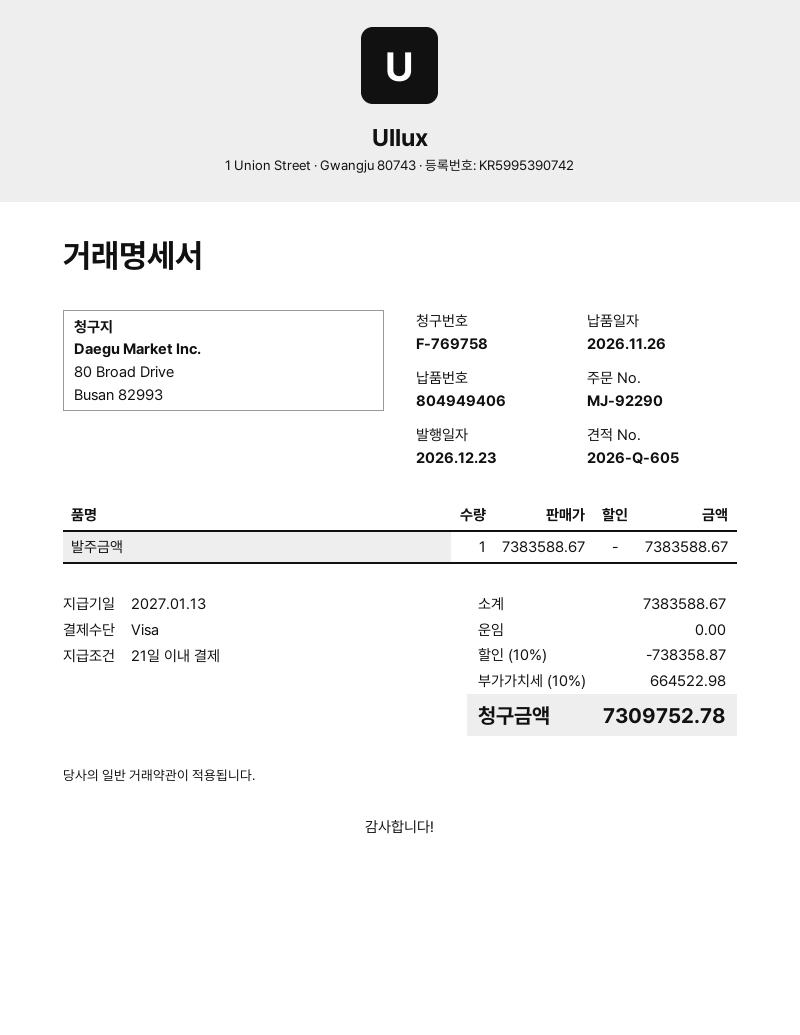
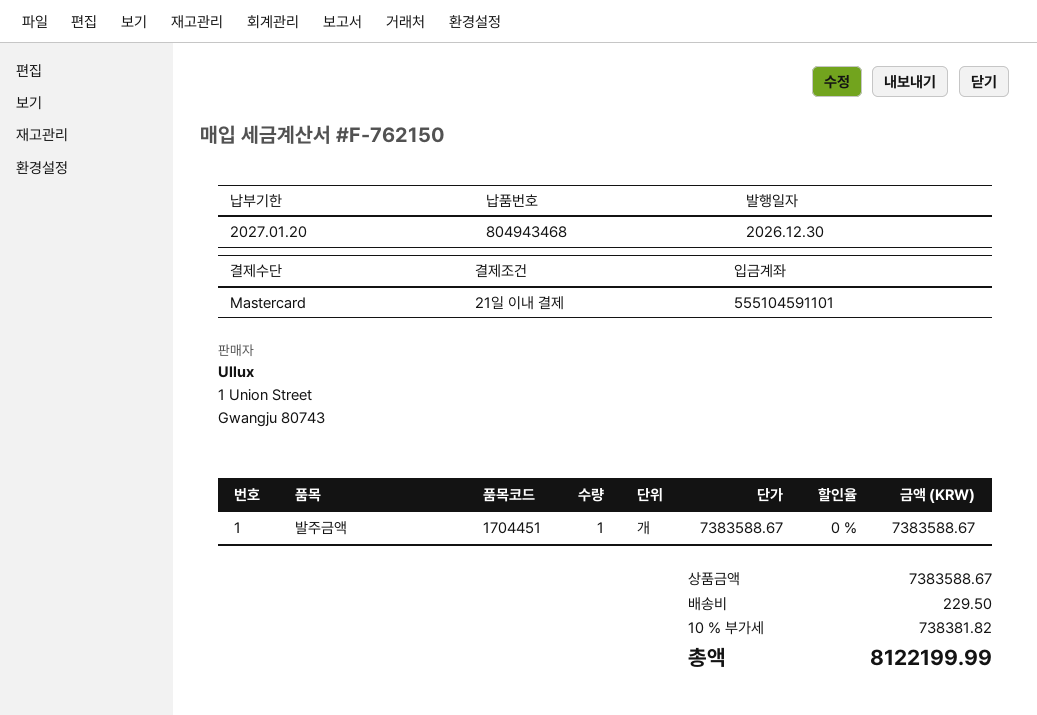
delivery note number: 804949406 -> 804943468
invoice number: F-769758 -> F-762150
invoice date: 2026-12-23 -> 2026-12-30
due date: 2027-01-13 -> 2027-01-20
payment method: Visa -> Mastercard
discount: 10% = 738358.87 -> none
shipping: 0.00 -> 229.50
tax: 10% = 664522.98 -> 10% = 738381.82
total: 7309752.78 -> 8122199.99

